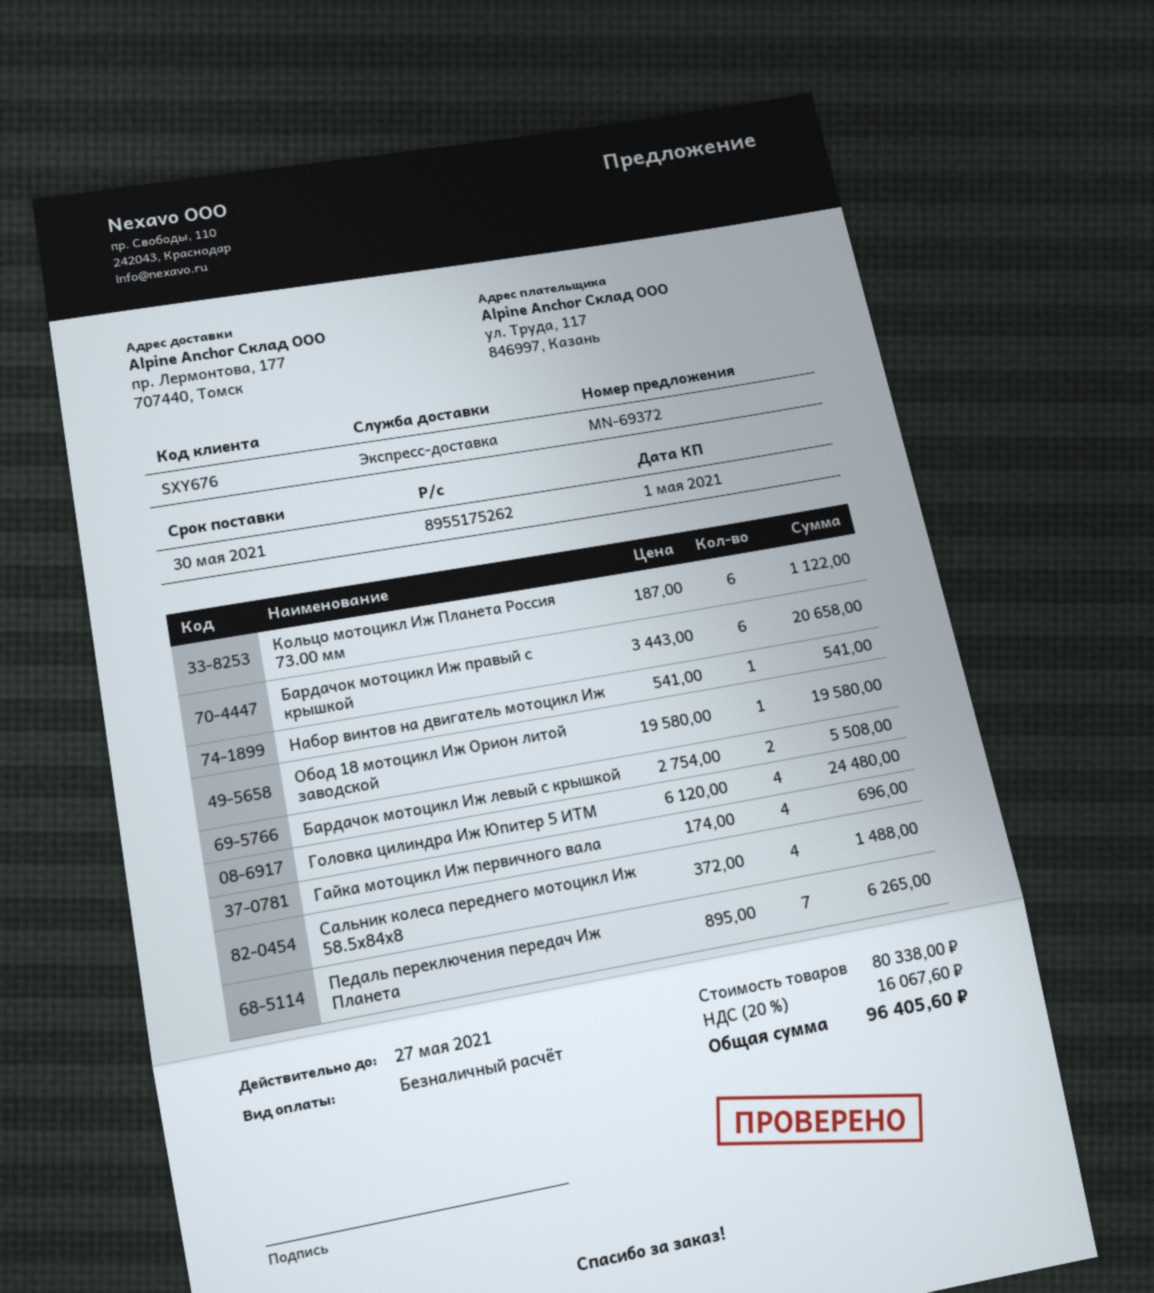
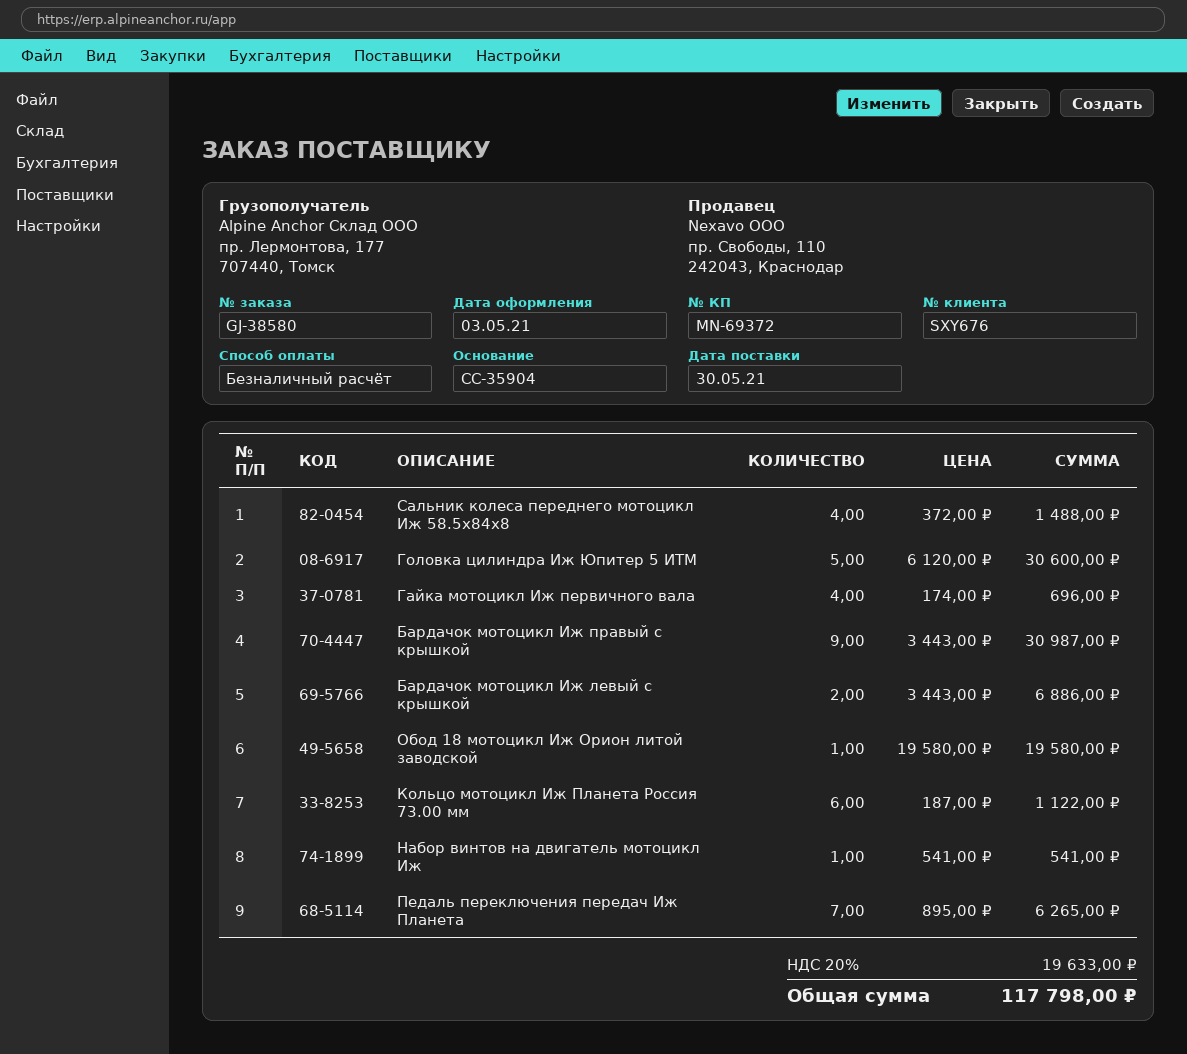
Бардачок мотоцикл Иж правый с крышкой: 6 x 3443.00 = 20658.00 -> 9 x 3443.00 = 30987.00
Бардачок мотоцикл Иж левый с крышкой: 2 x 2754.00 = 5508.00 -> 2 x 3443.00 = 6886.00
Головка цилиндра Иж Юпитер 5 ИТМ: 4 x 6120.00 = 24480.00 -> 5 x 6120.00 = 30600.00
tax: 20% = 16067.60 -> 20% = 19633.00
total: 96405.60 -> 117798.00

